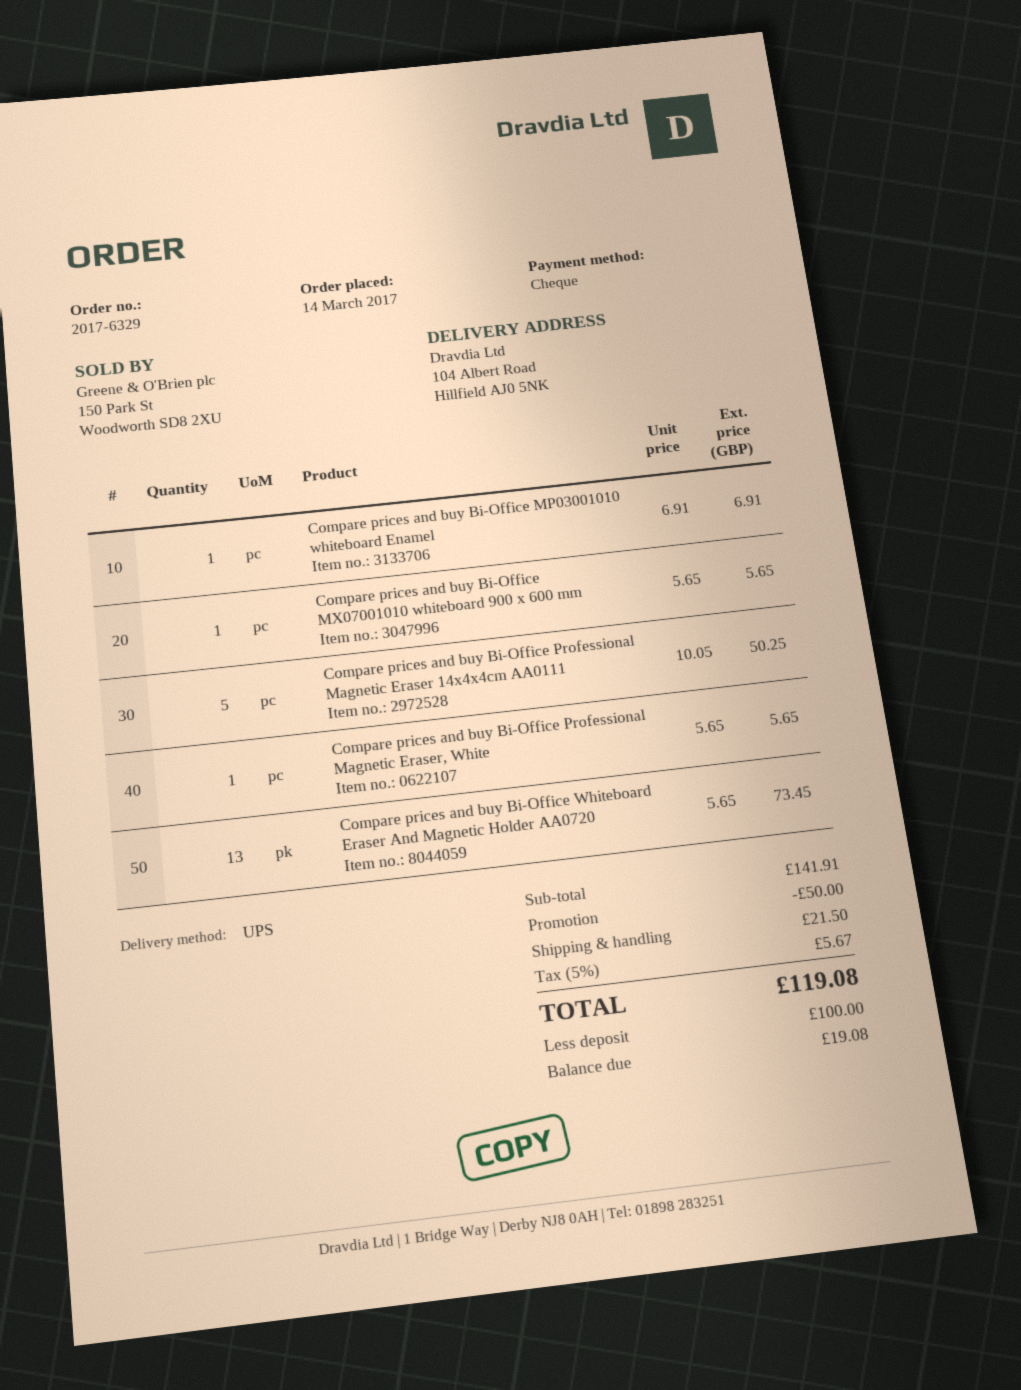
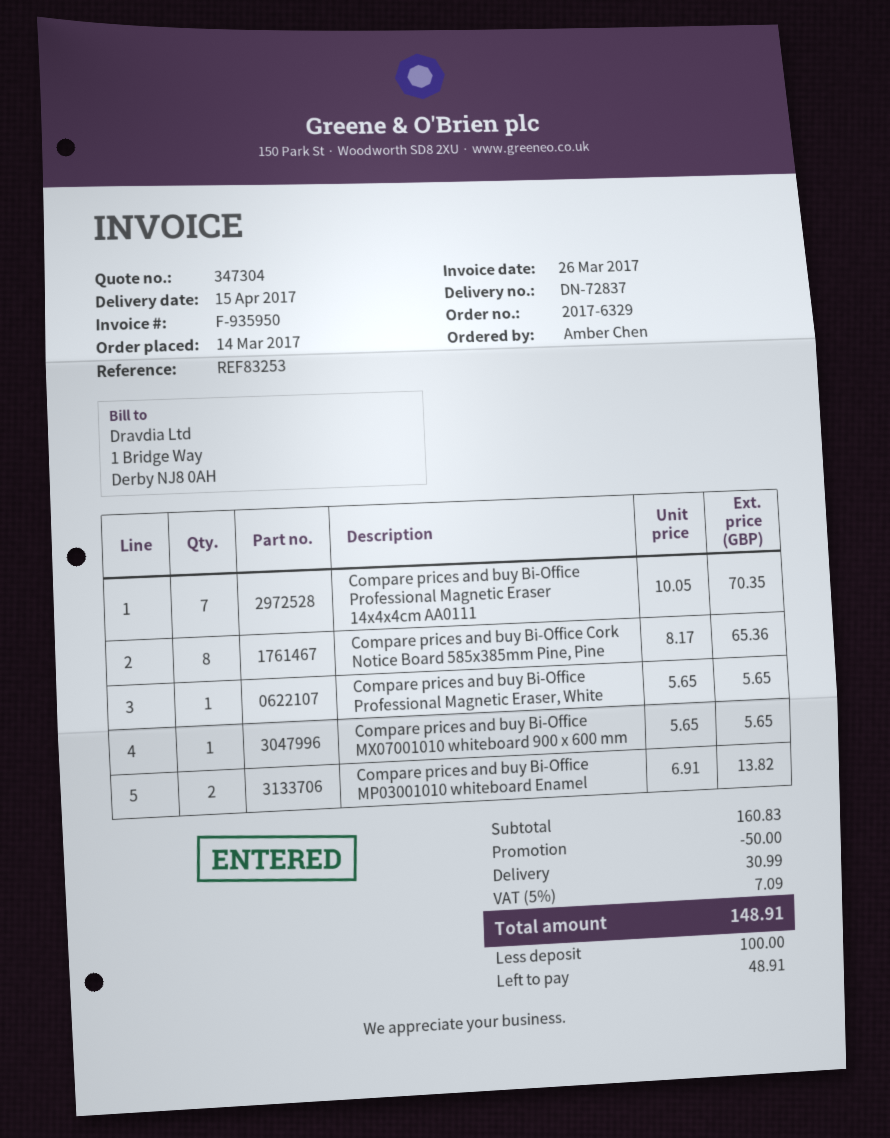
Compare prices and buy Bi-Office MP03001010 whiteboard Enamel: 1 x 6.91 = 6.91 -> 2 x 6.91 = 13.82
Compare prices and buy Bi-Office Professional Magnetic Eraser 14x4x4cm AA0111: 5 x 10.05 = 50.25 -> 7 x 10.05 = 70.35
Compare prices and buy Bi-Office Whiteboard Eraser And Magnetic Holder AA0720: 13 x 5.65 = 73.45 -> none
Compare prices and buy Bi-Office Cork Notice Board 585x385mm Pine, Pine: none -> 8 x 8.17 = 65.36
subtotal: 141.91 -> 160.83
shipping: 21.50 -> 30.99
tax: 5% = 5.67 -> 5% = 7.09
total: 119.08 -> 148.91
balance: 19.08 -> 48.91

